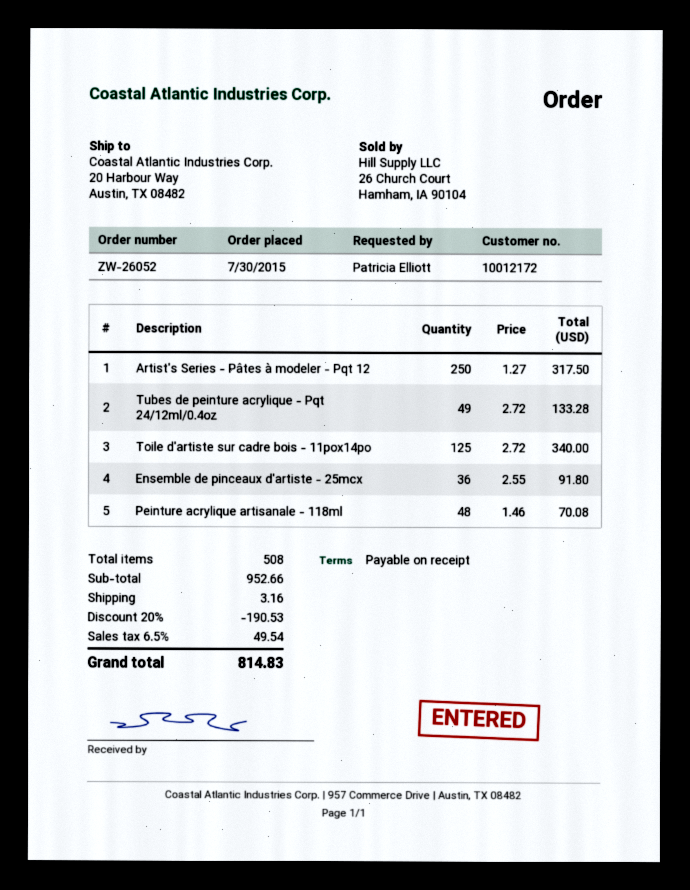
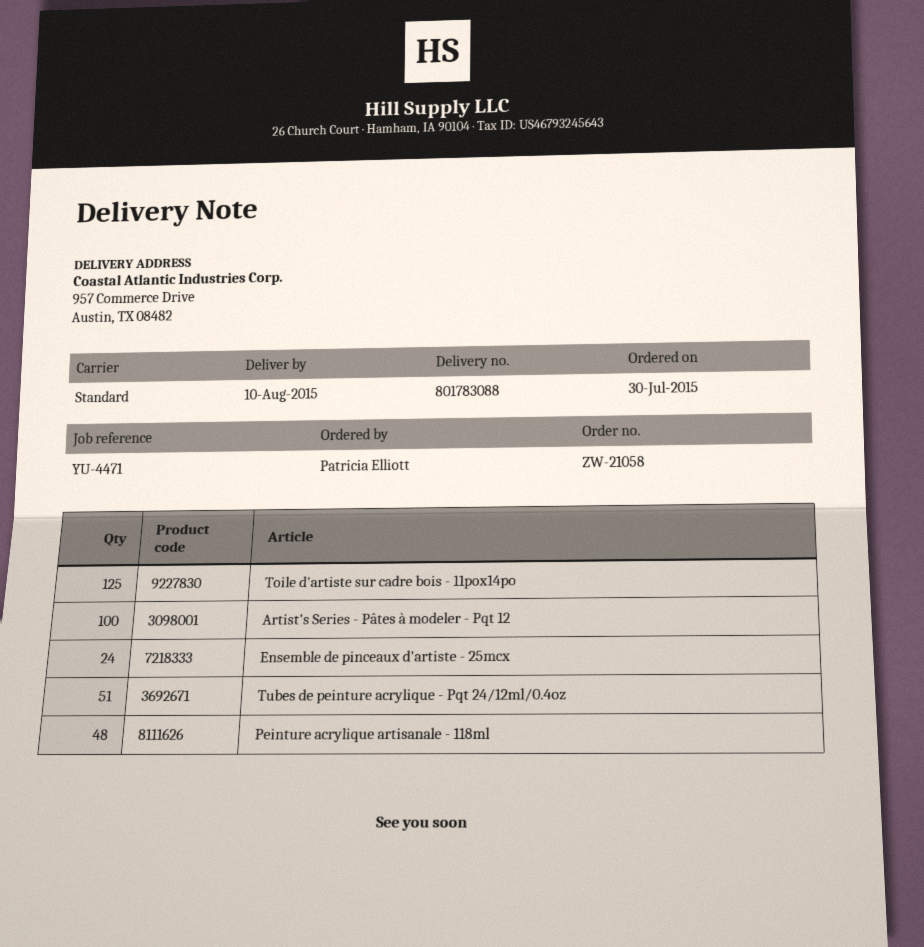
order number: ZW-26052 -> ZW-21058
ship to: 20 Harbour Way, Austin, TX 08482 -> 957 Commerce Drive, Austin, TX 08482
Artist's Series - Pâtes à modeler - Pqt 12: 250 -> 100
Tubes de peinture acrylique - Pqt 24/12ml/0.4oz: 49 -> 51
Ensemble de pinceaux d'artiste - 25mcx: 36 -> 24

